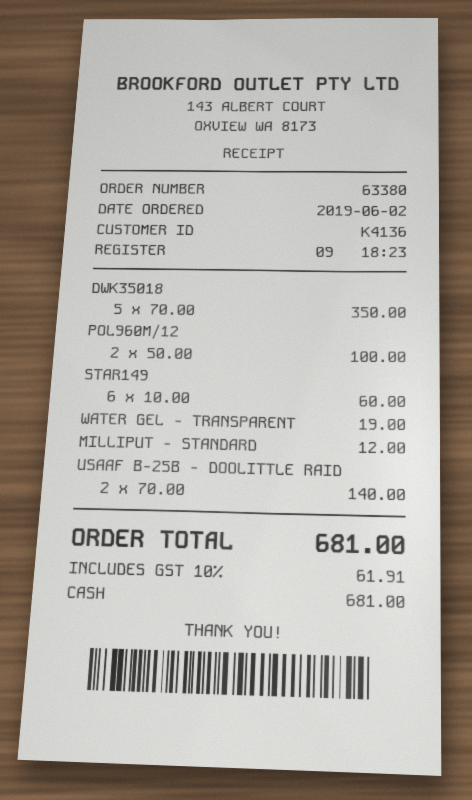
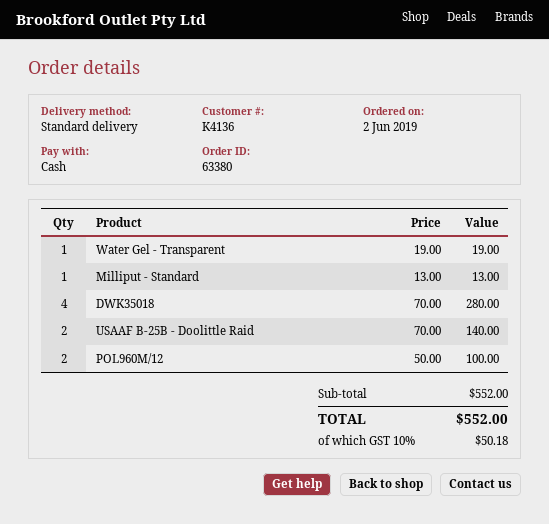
DWK35018: 5 x 70.00 = 350.00 -> 4 x 70.00 = 280.00
STAR149: 6 x 10.00 = 60.00 -> none
MILLIPUT - STANDARD: 1 x 12.00 = 12.00 -> 1 x 13.00 = 13.00
tax: 10% = 61.91 -> 10% = 50.18
total: 681.00 -> 552.00

